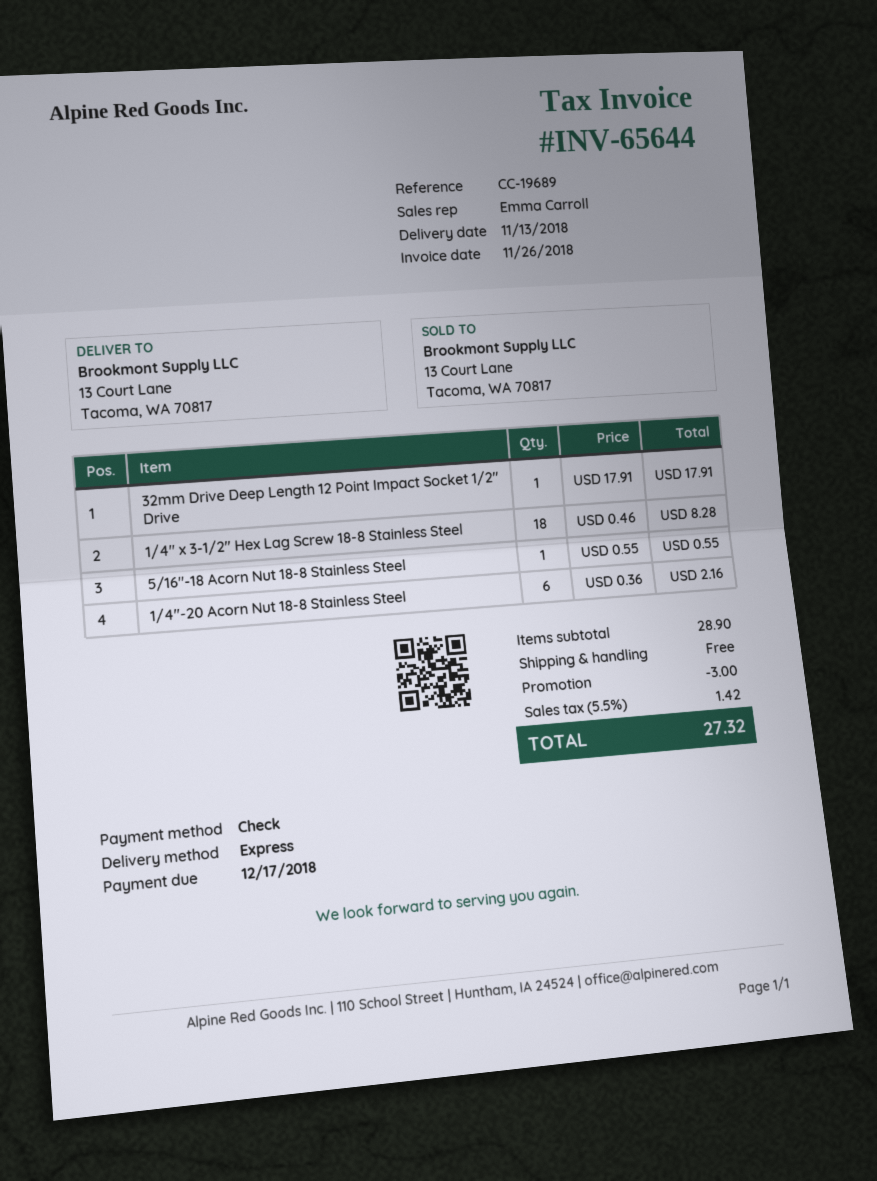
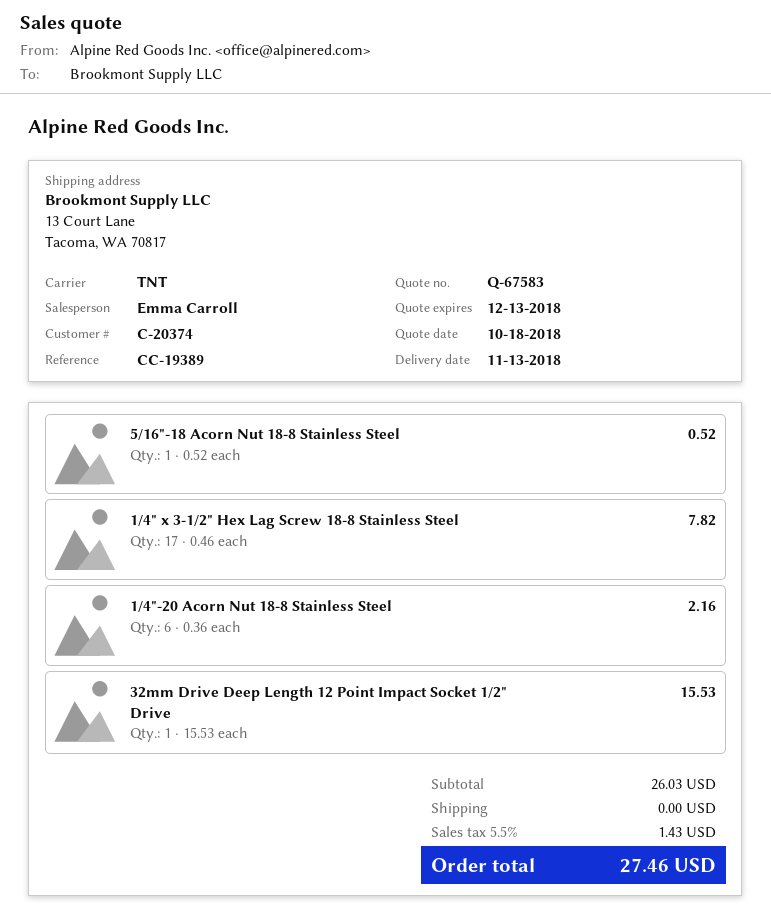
reference: CC-19689 -> CC-19389
shipping method: express -> TNT
32mm Drive Deep Length 12 Point Impact Socket 1/2" Drive: 1 x 17.91 = 17.91 -> 1 x 15.53 = 15.53
1/4" x 3-1/2" Hex Lag Screw 18-8 Stainless Steel: 18 x 0.46 = 8.28 -> 17 x 0.46 = 7.82
5/16"-18 Acorn Nut 18-8 Stainless Steel: 1 x 0.55 = 0.55 -> 1 x 0.52 = 0.52
subtotal: 28.90 -> 26.03
discount: 3.00 -> none
tax: 5.5% = 1.42 -> 5.5% = 1.43
total: 27.32 -> 27.46

